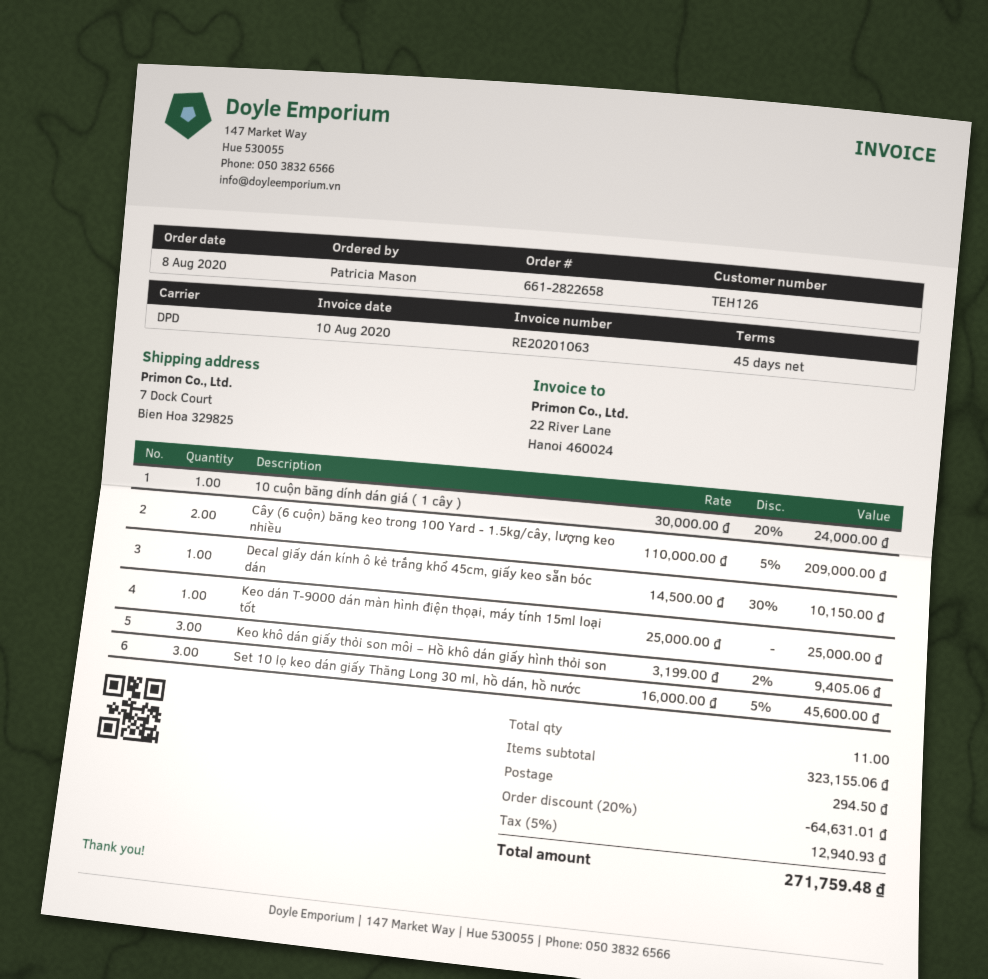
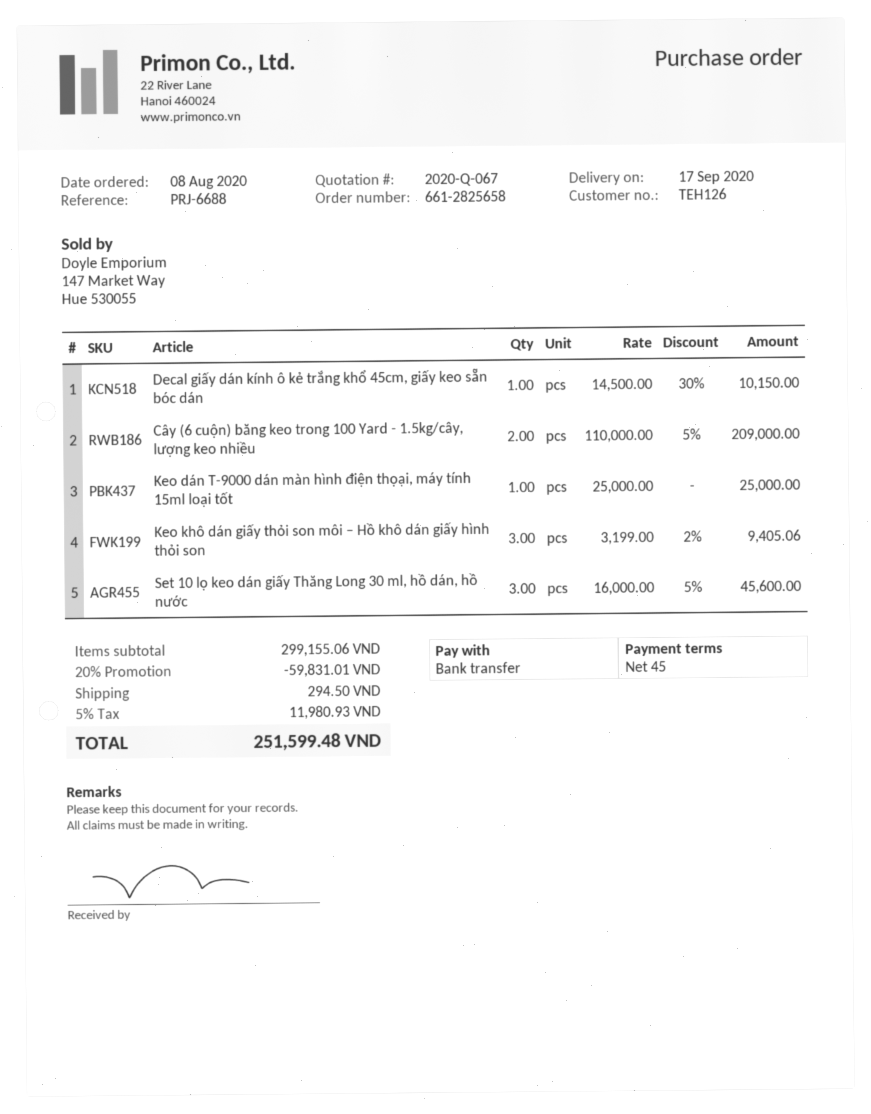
order number: 661-2822658 -> 661-2825658
10 cuộn băng dính dán giá ( 1 cây ): 1 x 30000.00 - 20% = 24000.00 -> none
subtotal: 323155.06 -> 299155.06
discount: 20% = 64631.01 -> 20% = 59831.01
tax: 5% = 12940.93 -> 5% = 11980.93
total: 271759.48 -> 251599.48

